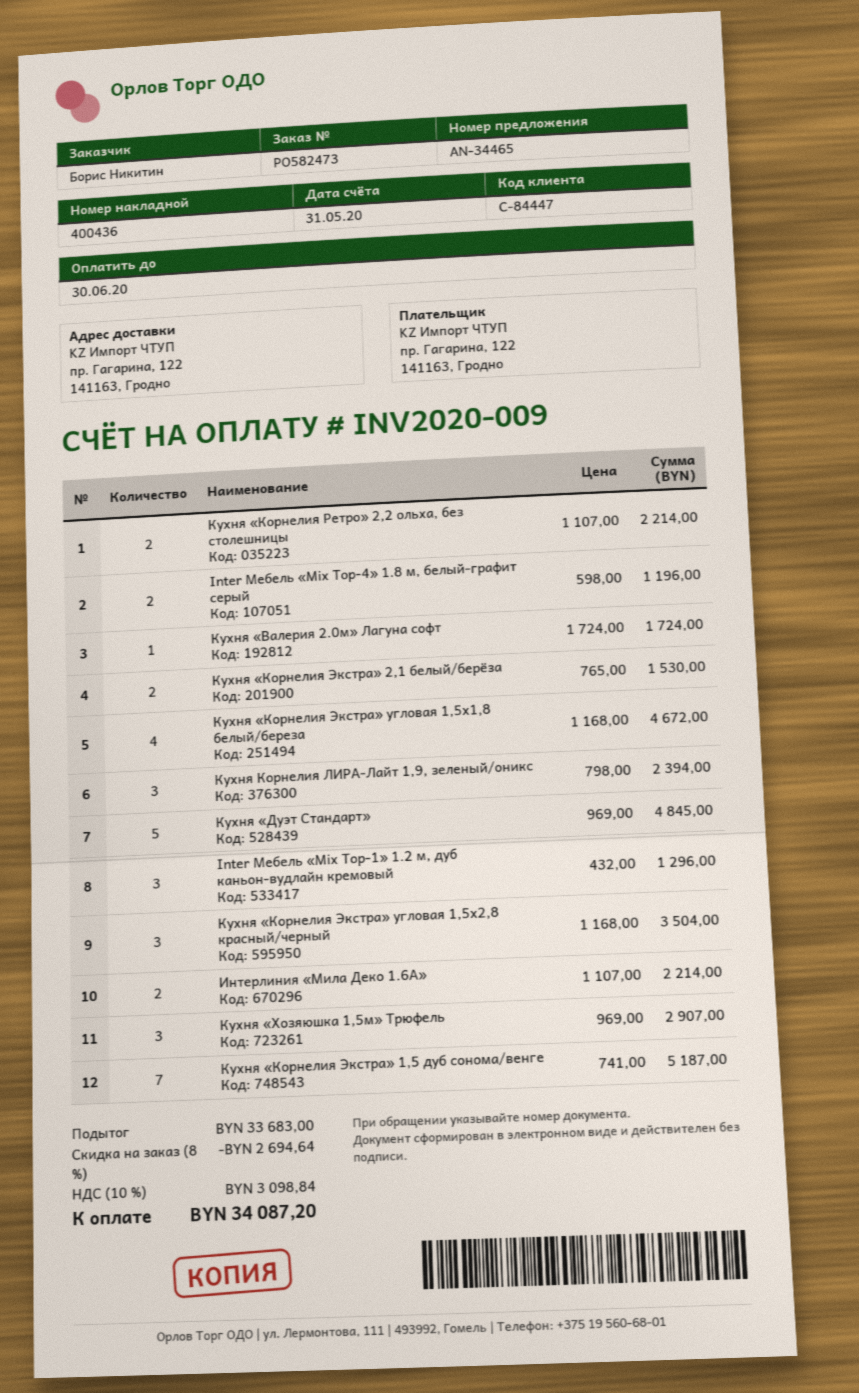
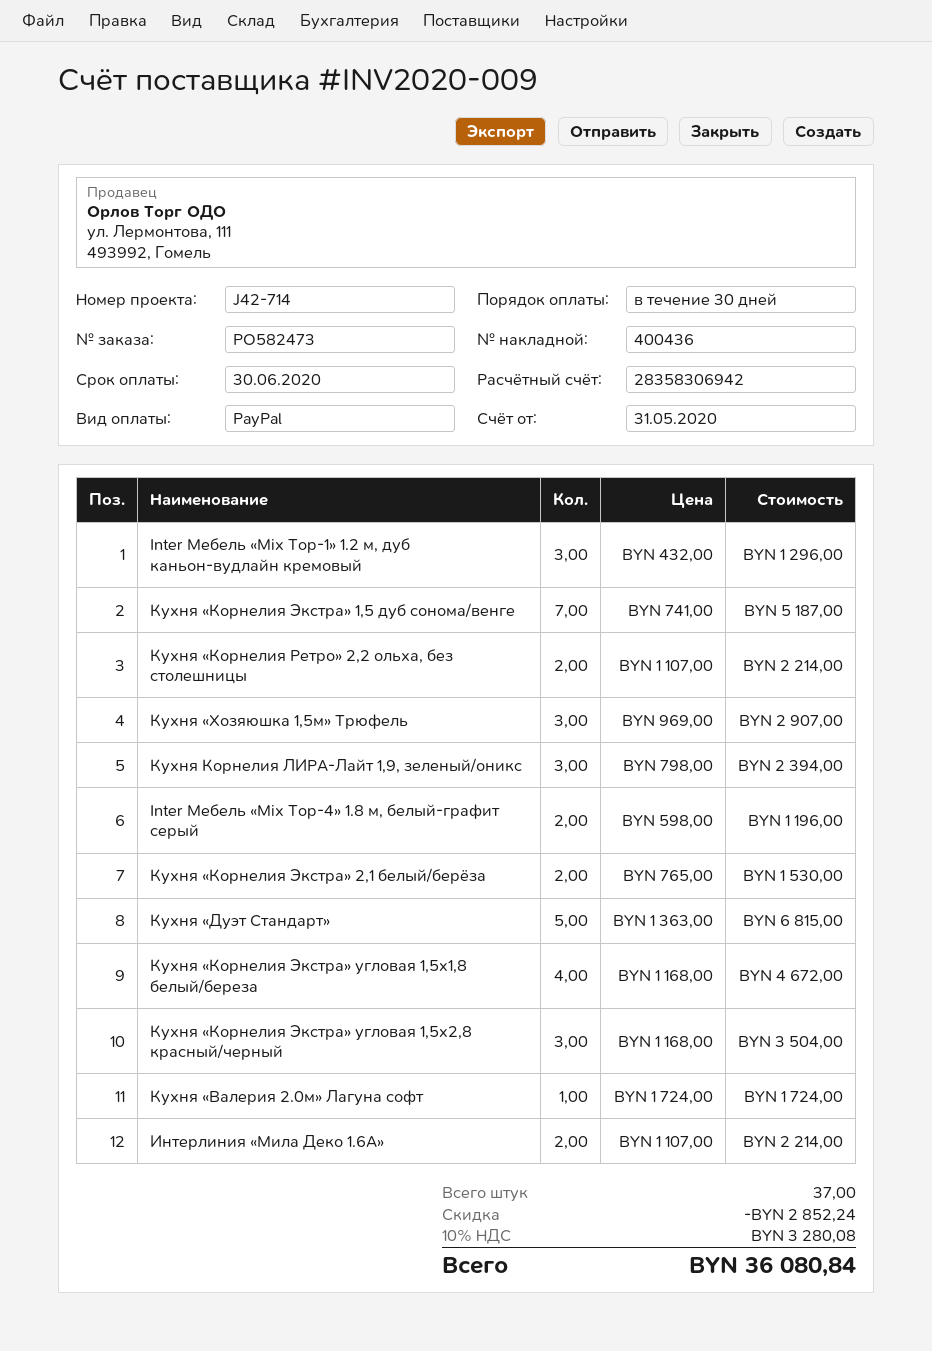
Кухня «Дуэт Стандарт»: 5 x 969.00 = 4845.00 -> 5 x 1363.00 = 6815.00
discount: 2694.64 -> 2852.24
tax: 10% = 3098.84 -> 10% = 3280.08
total: 34087.20 -> 36080.84

